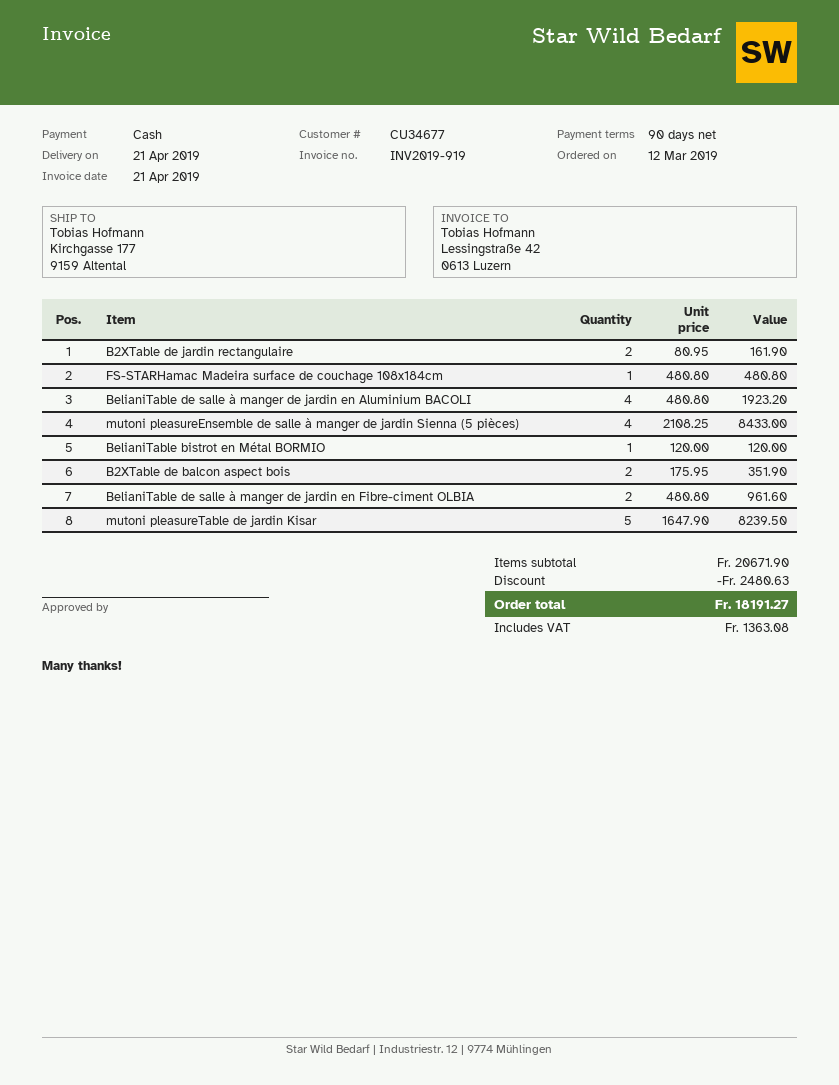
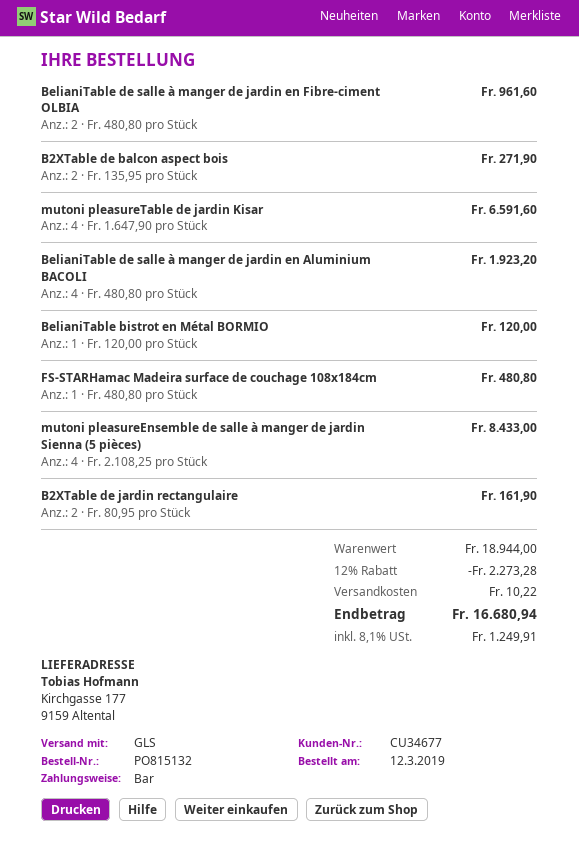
B2XTable de balcon aspect bois: 2 x 175.95 = 351.90 -> 2 x 135.95 = 271.90
mutoni pleasureTable de jardin Kisar: 5 x 1647.90 = 8239.50 -> 4 x 1647.90 = 6591.60
subtotal: 20671.90 -> 18944.00
discount: 2480.63 -> 2273.28
shipping: none -> 10.22
tax: 1363.08 -> 1249.91
total: 18191.27 -> 16680.94

